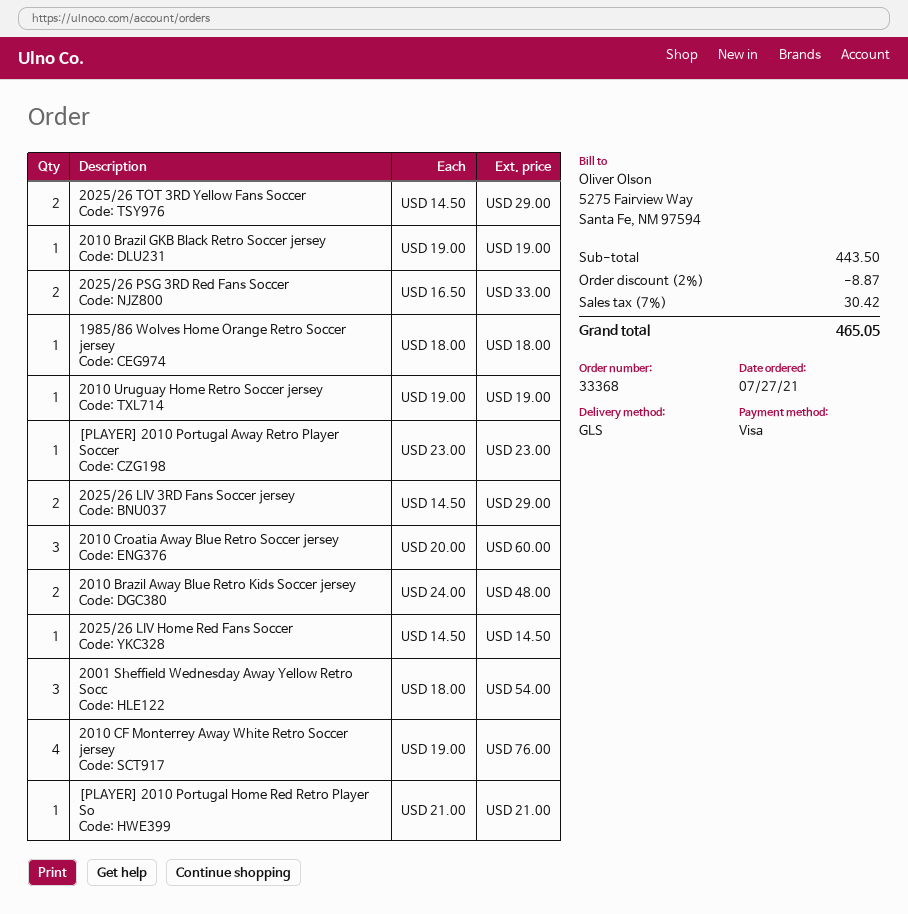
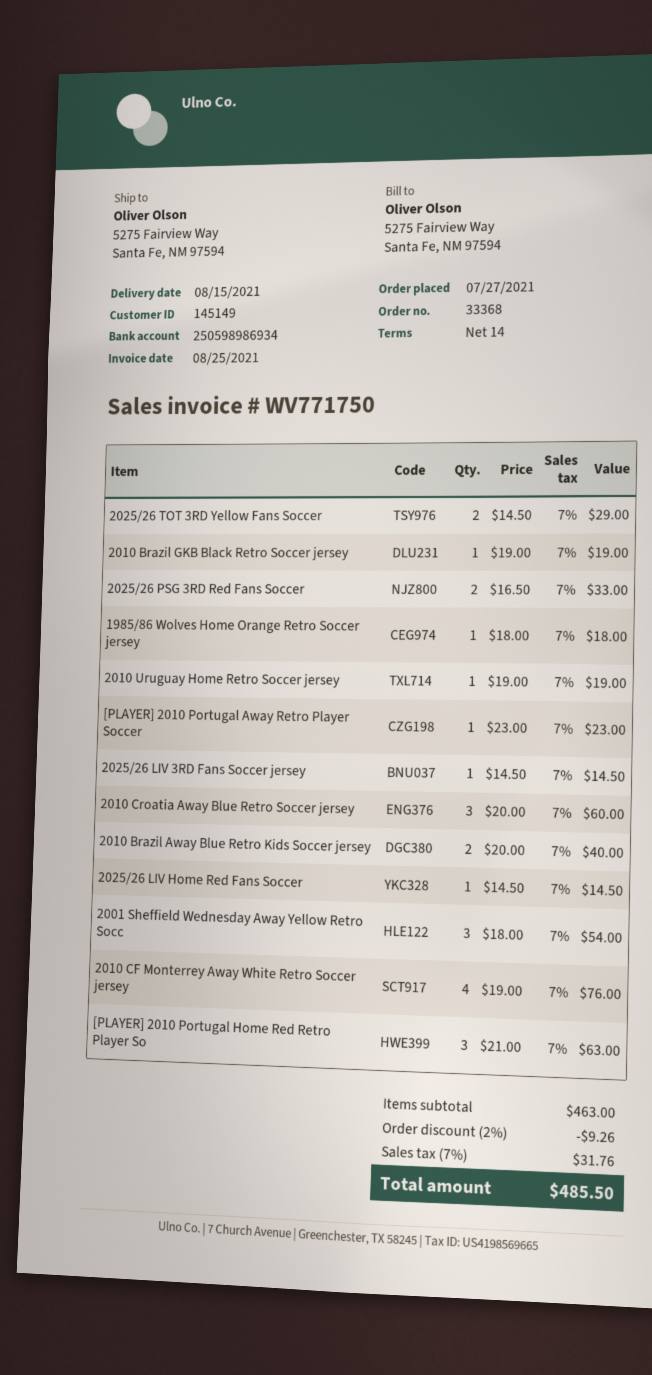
2025/26 LIV 3RD Fans Soccer jersey: 2 x 14.50 = 29.00 -> 1 x 14.50 = 14.50
2010 Brazil Away Blue Retro Kids Soccer jersey: 2 x 24.00 = 48.00 -> 2 x 20.00 = 40.00
[PLAYER] 2010 Portugal Home Red Retro Player So: 1 x 21.00 = 21.00 -> 3 x 21.00 = 63.00
subtotal: 443.50 -> 463.00
discount: 2% = 8.87 -> 2% = 9.26
tax: 7% = 30.42 -> 7% = 31.76
total: 465.05 -> 485.50

